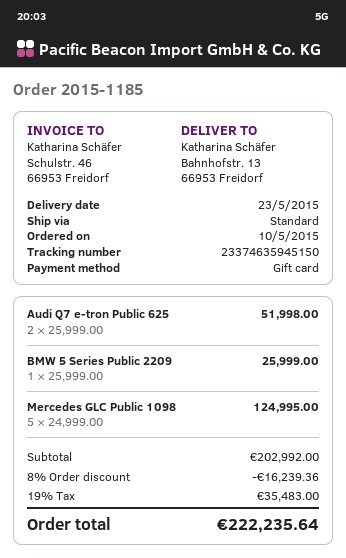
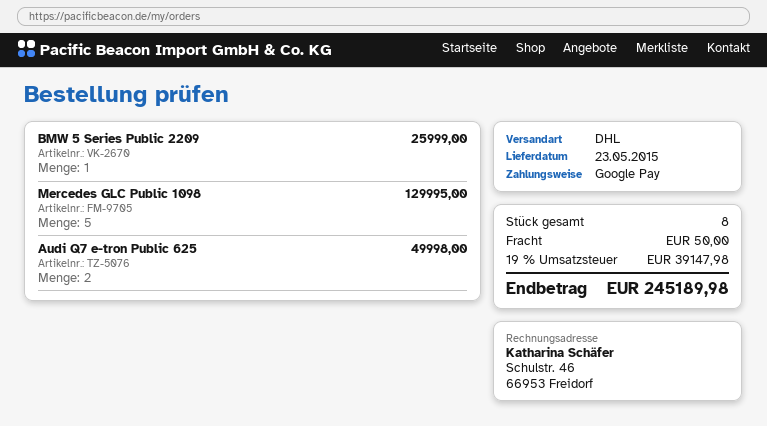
payment method: gift card -> Google Pay
shipping method: standard -> DHL
Audi Q7 e-tron Public 625: 2 for 51998.00 -> 2 for 49998.00
Mercedes GLC Public 1098: 5 for 124995.00 -> 5 for 129995.00
discount: 8% = 16239.36 -> none
shipping: none -> 50.00
tax: 19% = 35483.00 -> 19% = 39147.98
total: 222235.64 -> 245189.98

